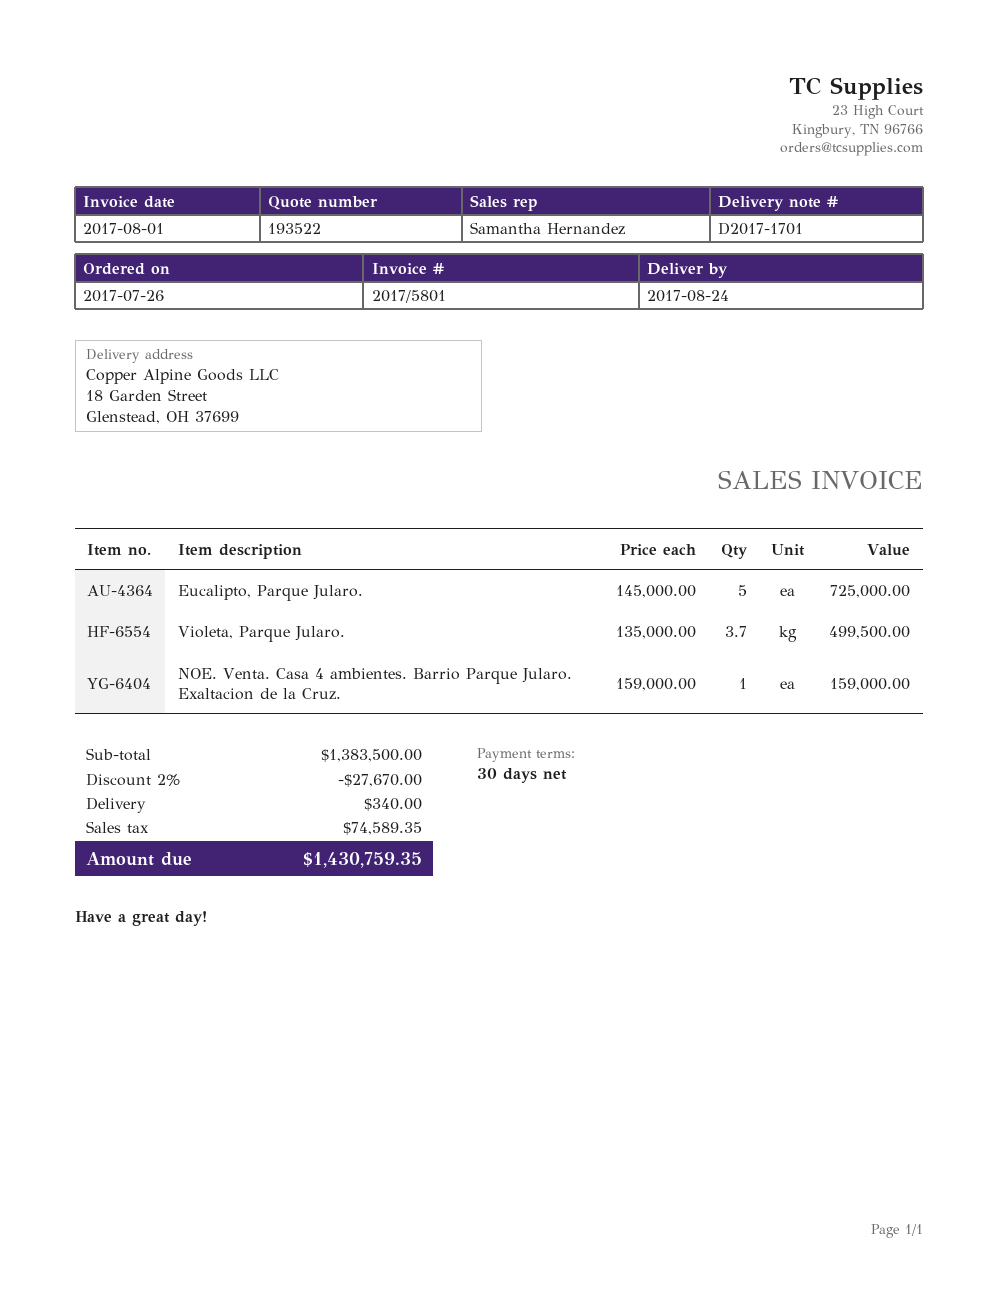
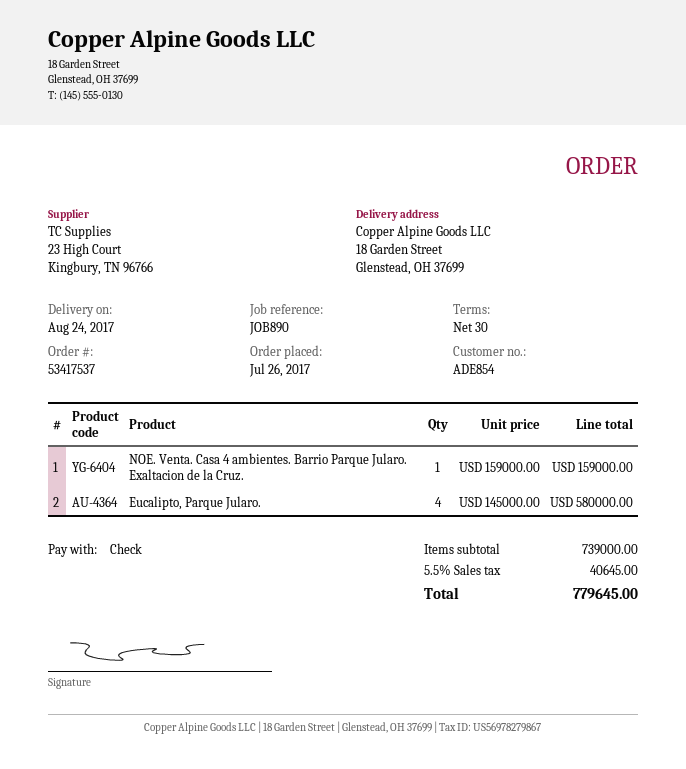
Eucalipto, Parque Jularo.: 5 x 145000.00 = 725000.00 -> 4 x 145000.00 = 580000.00
Violeta, Parque Jularo.: 3.7 x 135000.00 = 499500.00 -> none
subtotal: 1383500.00 -> 739000.00
discount: 2% = 27670.00 -> none
shipping: 340.00 -> none
tax: 74589.35 -> 40645.00
total: 1430759.35 -> 779645.00

